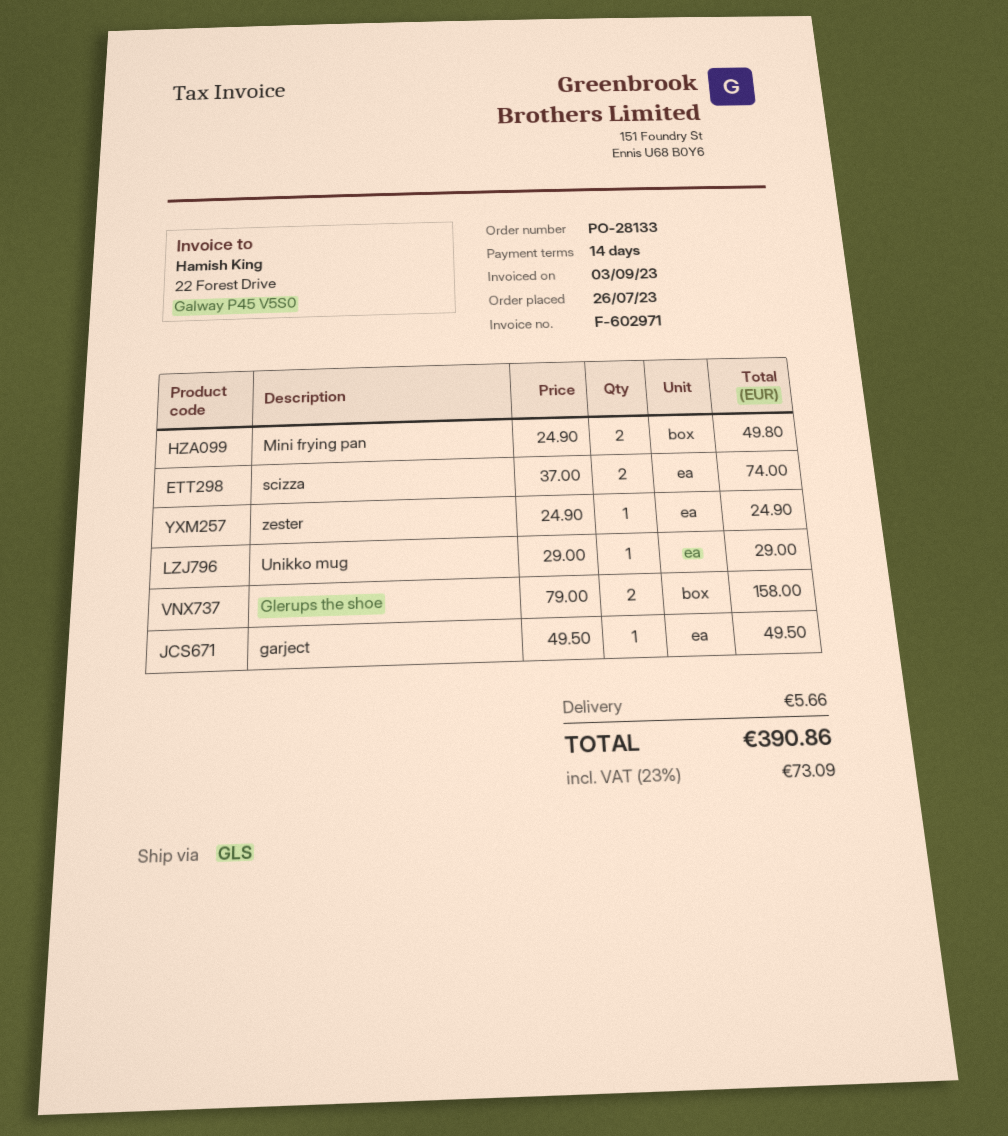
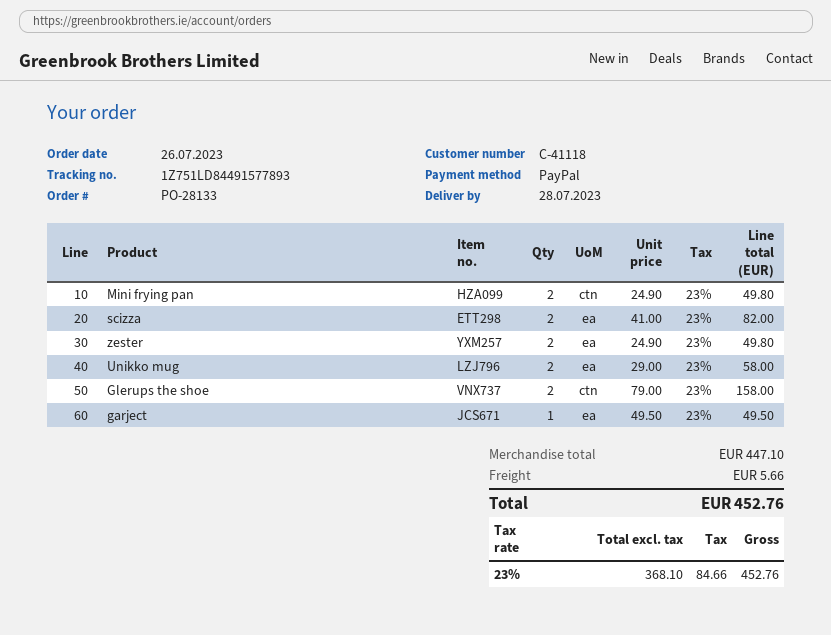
scizza: 2 x 37.00 = 74.00 -> 2 x 41.00 = 82.00
zester: 1 x 24.90 = 24.90 -> 2 x 24.90 = 49.80
Unikko mug: 1 x 29.00 = 29.00 -> 2 x 29.00 = 58.00
tax: 23% = 73.09 -> 23% = 84.66
total: 390.86 -> 452.76

